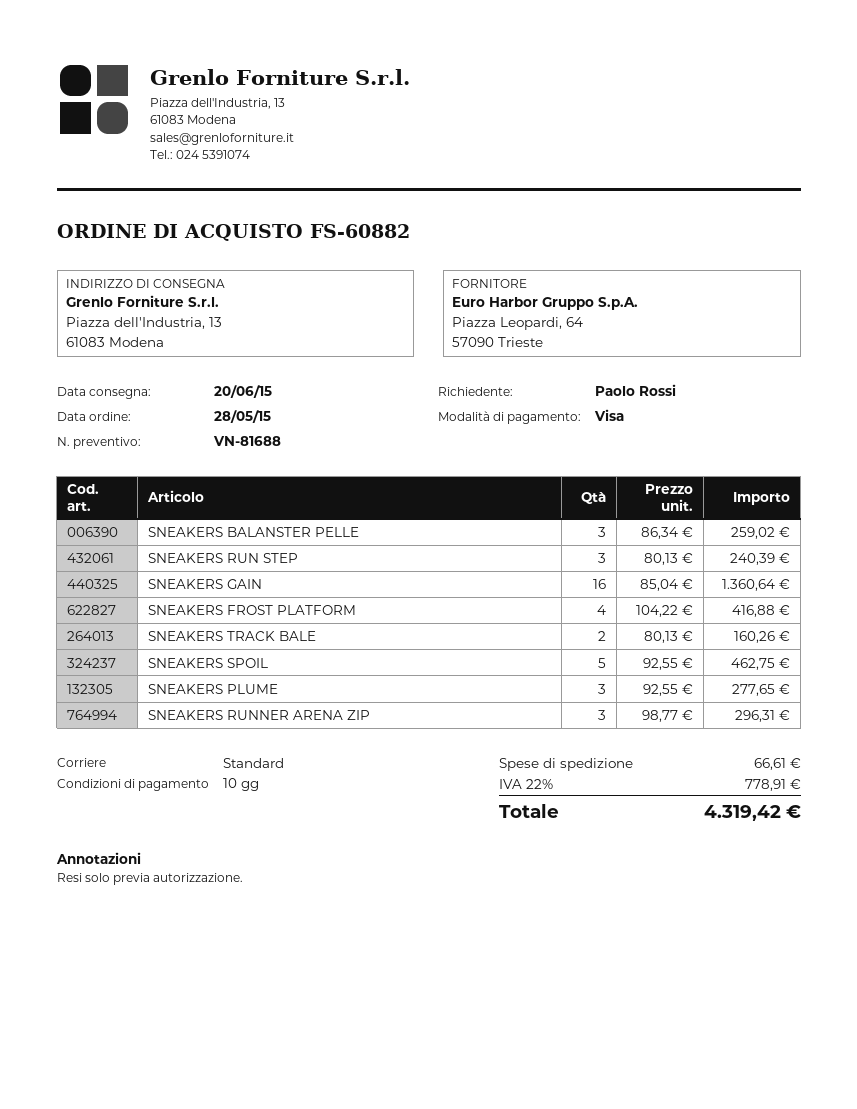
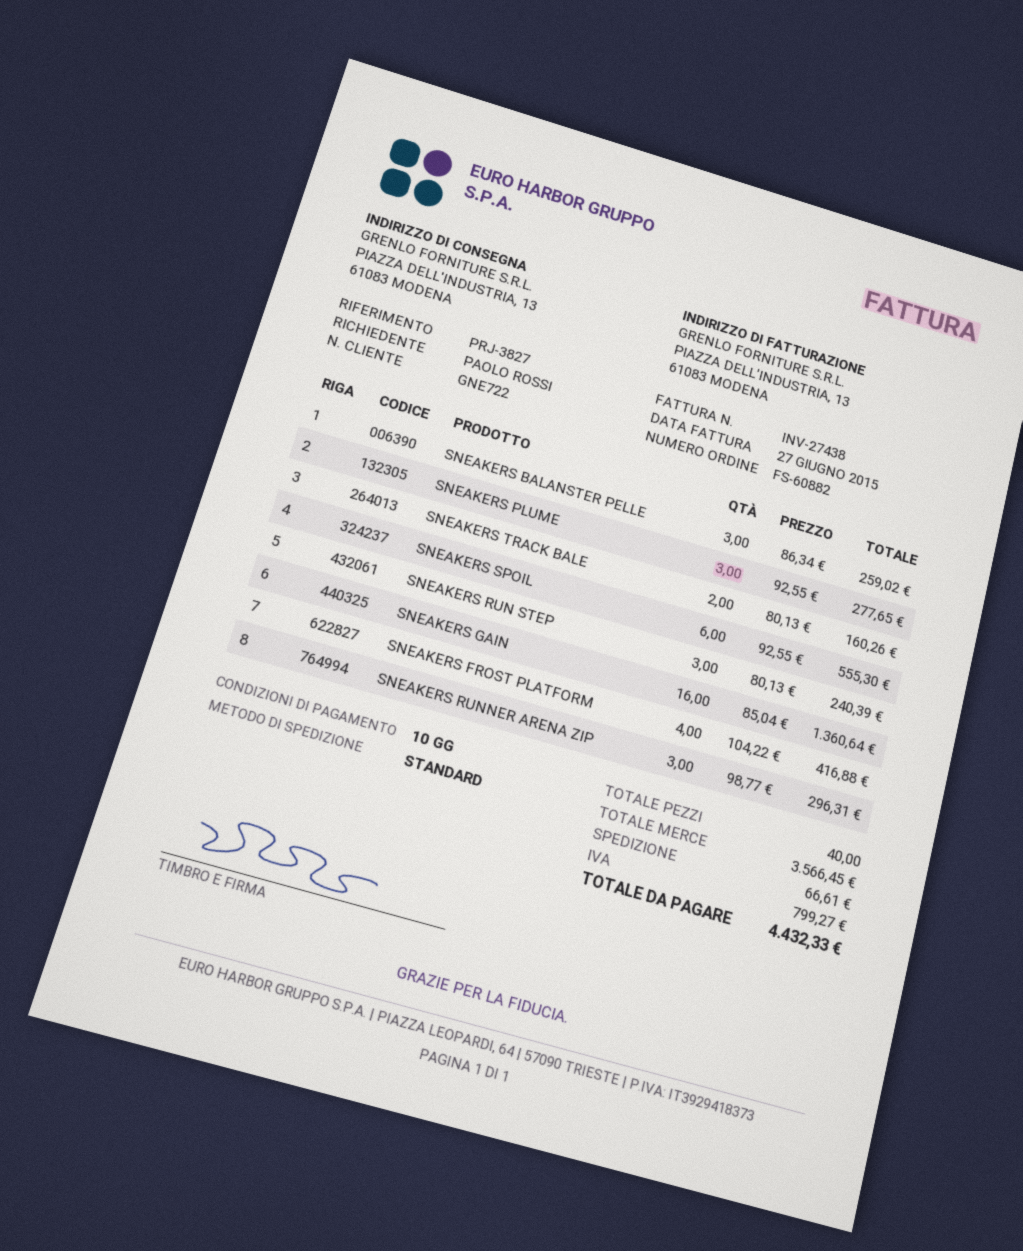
SNEAKERS SPOIL: 5 x 92.55 = 462.75 -> 6 x 92.55 = 555.30
tax: 778.91 -> 799.27
total: 4319.42 -> 4432.33

